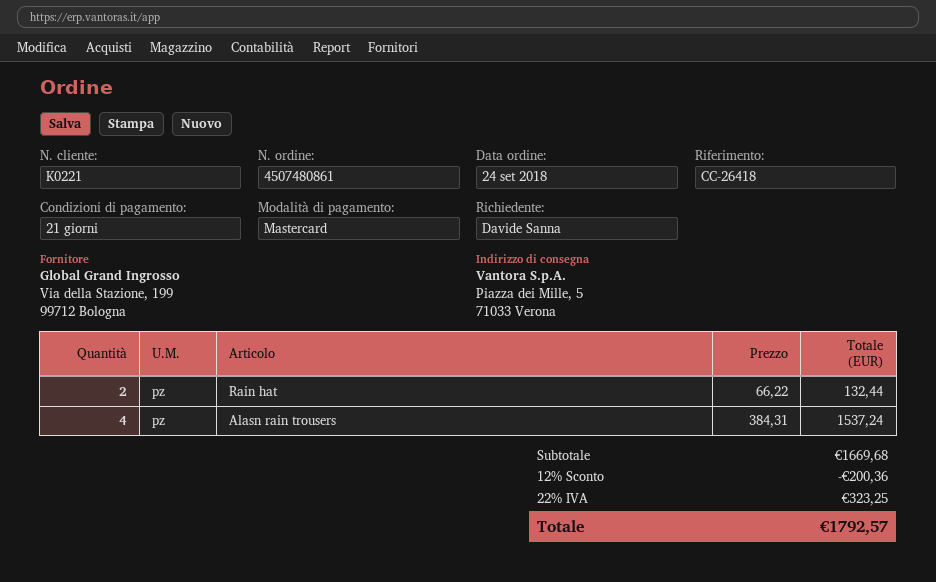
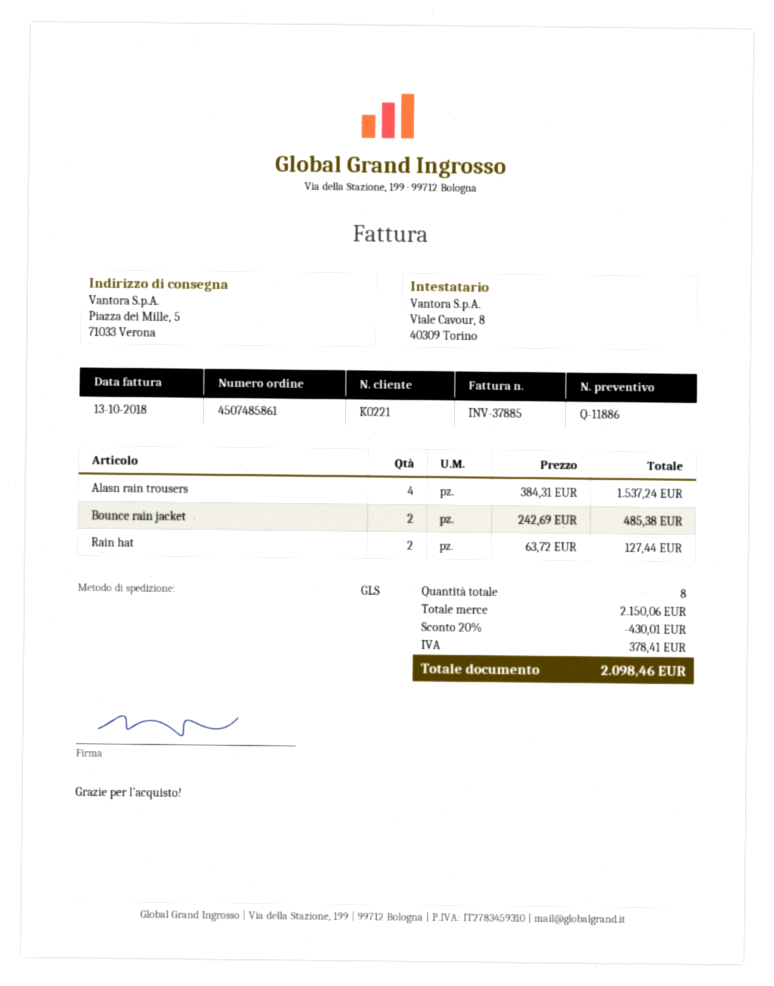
order number: 4507480861 -> 4507485861
Rain hat: 2 x 66.22 = 132.44 -> 2 x 63.72 = 127.44
Bounce rain jacket: none -> 2 x 242.69 = 485.38
subtotal: 1669.68 -> 2150.06
discount: 12% = 200.36 -> 20% = 430.01
tax: 323.25 -> 378.41
total: 1792.57 -> 2098.46

